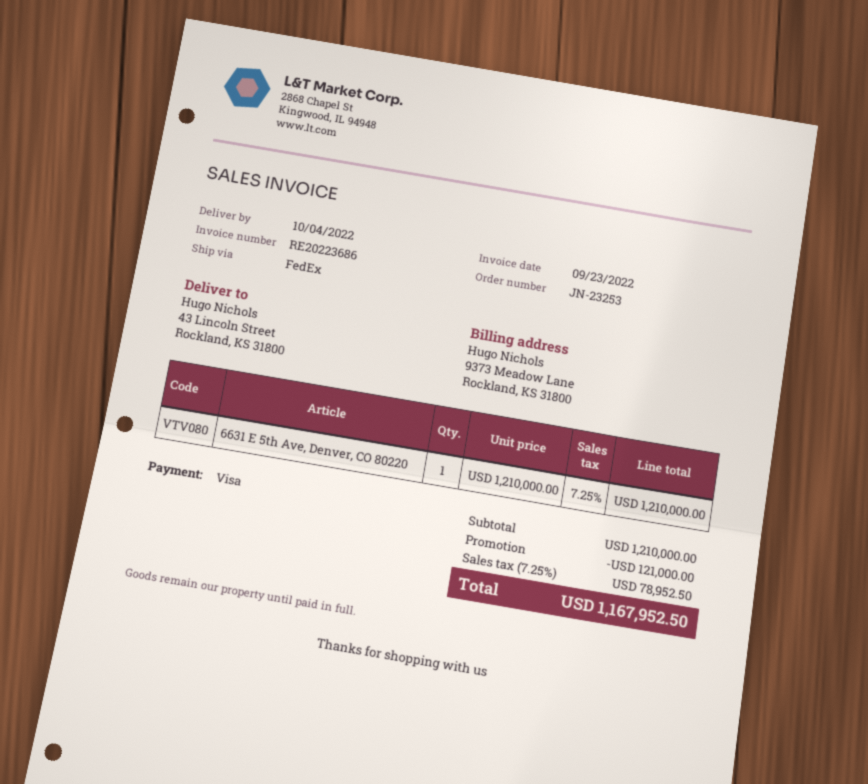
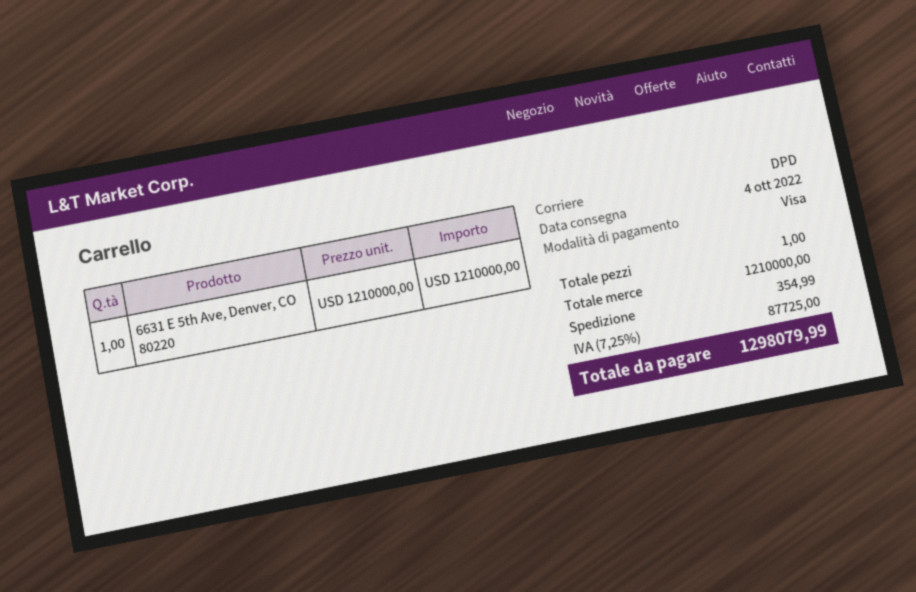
shipping method: FedEx -> DPD
discount: 121000.00 -> none
shipping: none -> 354.99
tax: 7.25% = 78952.50 -> 7.25% = 87725.00
total: 1167952.50 -> 1298079.99

